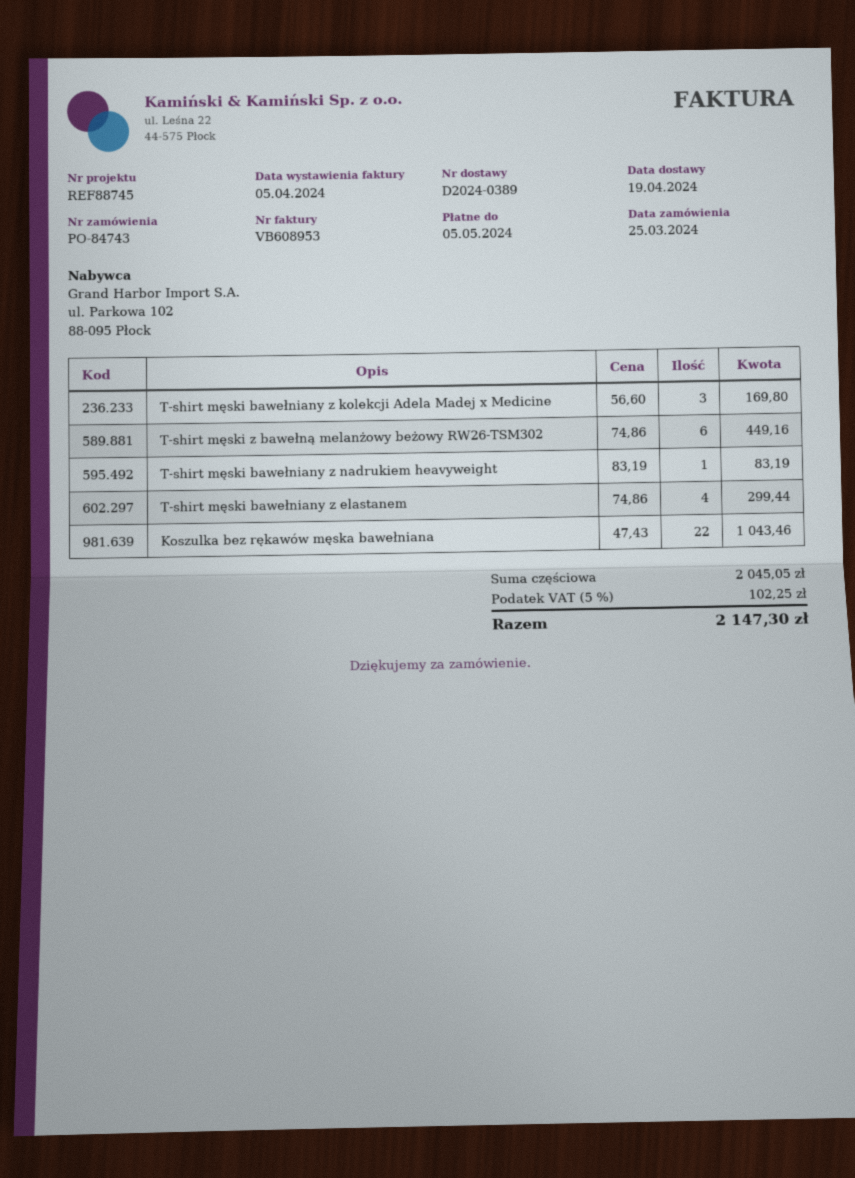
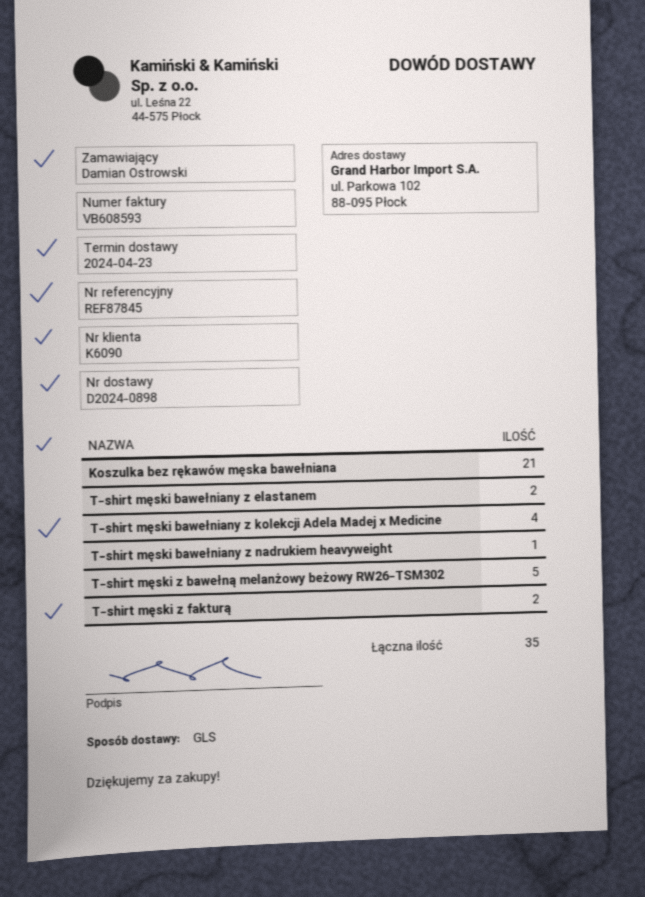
delivery note number: D2024-0389 -> D2024-0898
delivery date: 2024-04-19 -> 2024-04-23
invoice number: VB608953 -> VB608593
reference: REF88745 -> REF87845
T-shirt męski bawełniany z kolekcji Adela Madej x Medicine: 3 -> 4
T-shirt męski z bawełną melanżowy beżowy RW26-TSM302: 6 -> 5
T-shirt męski bawełniany z elastanem: 4 -> 2
Koszulka bez rękawów męska bawełniana: 22 -> 21
T-shirt męski z fakturą: none -> 2

